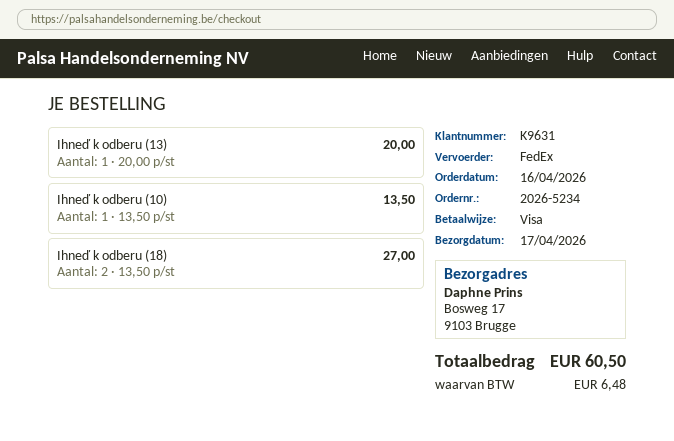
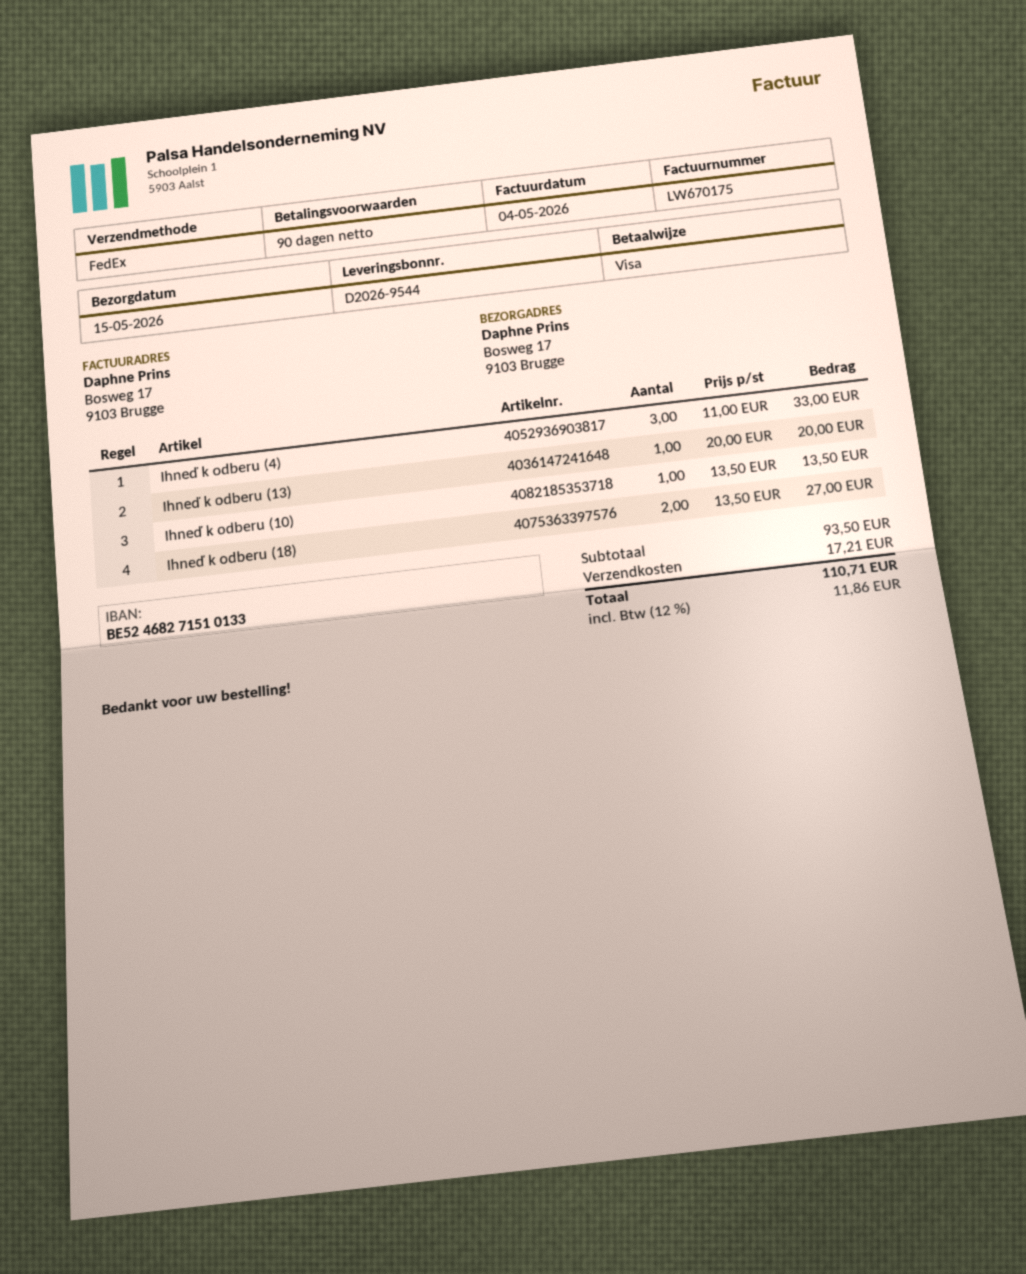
delivery date: 2026-04-17 -> 2026-05-15
Ihneď k odberu (4): none -> 3 x 11.00 = 33.00
shipping: none -> 17.21
tax: 6.48 -> 11.86
total: 60.50 -> 110.71

